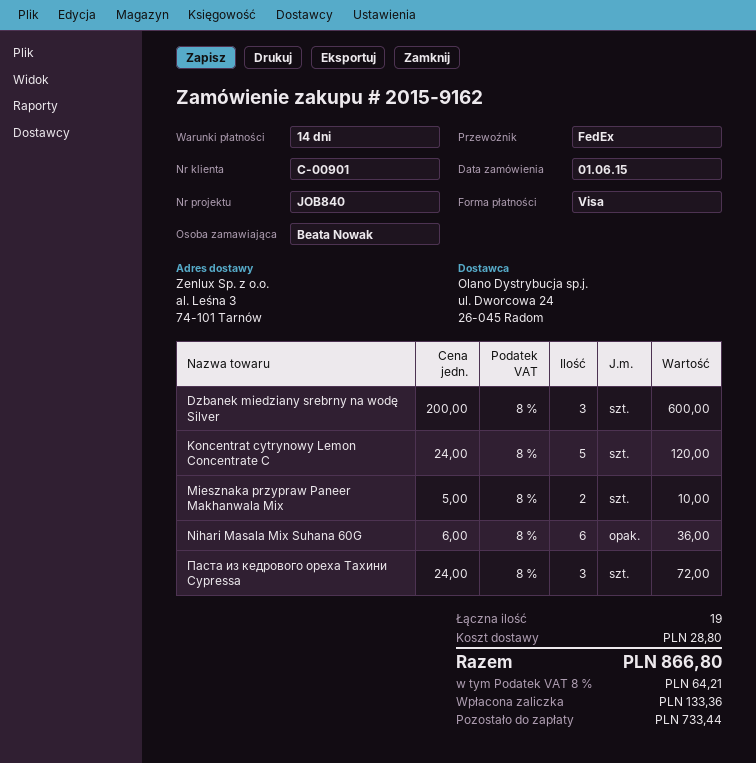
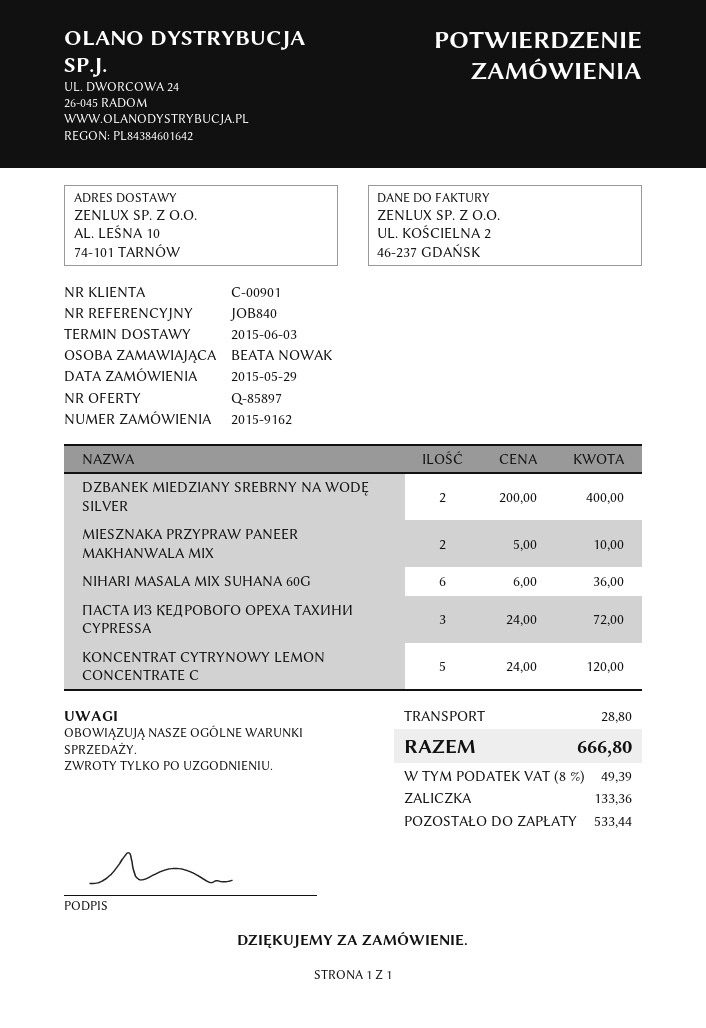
order date: 2015-06-01 -> 2015-05-29
ship to: al. Leśna 3, 74-101 Tarnów -> AL. LEŚNA 10, 74-101 TARNÓW
Dzbanek miedziany srebrny na wodę Silver: 3 x 200.00 = 600.00 -> 2 x 200.00 = 400.00
tax: 8% = 64.21 -> 8% = 49.39
total: 866.80 -> 666.80
balance: 733.44 -> 533.44

